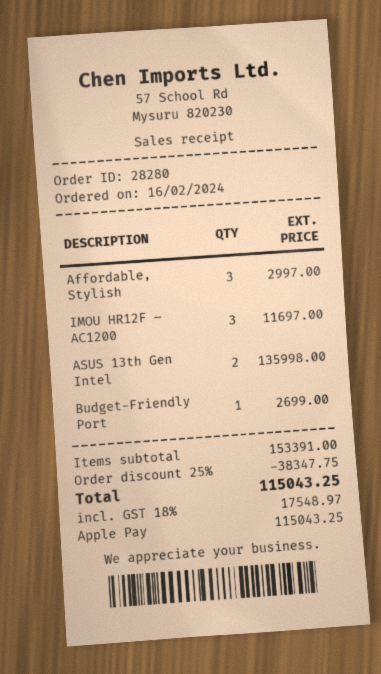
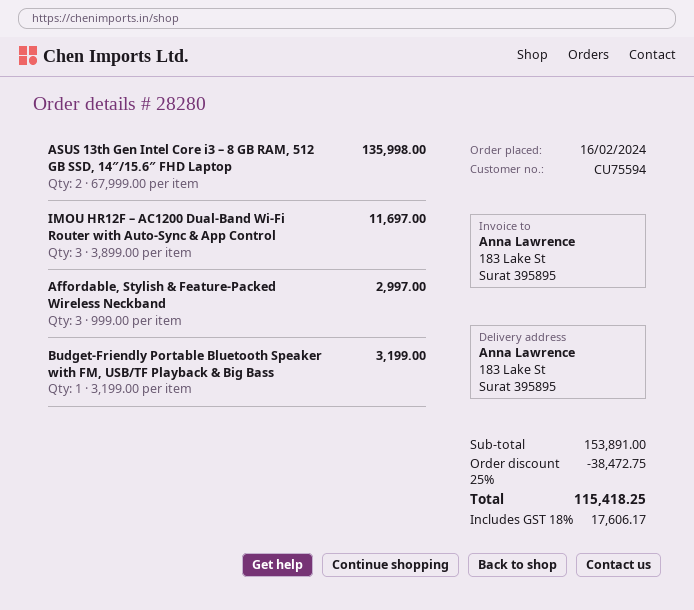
Budget-Friendly Port: 1 for 2699.00 -> 1 for 3199.00
subtotal: 153391.00 -> 153891.00
discount: 25% = 38347.75 -> 25% = 38472.75
tax: 18% = 17548.97 -> 18% = 17606.17
total: 115043.25 -> 115418.25

